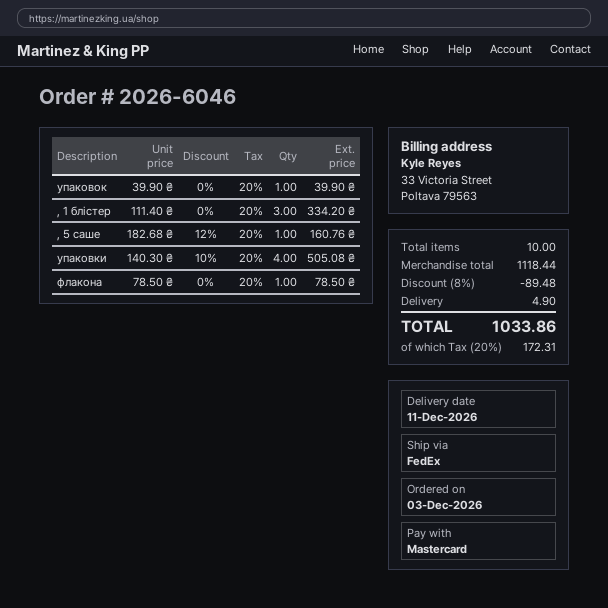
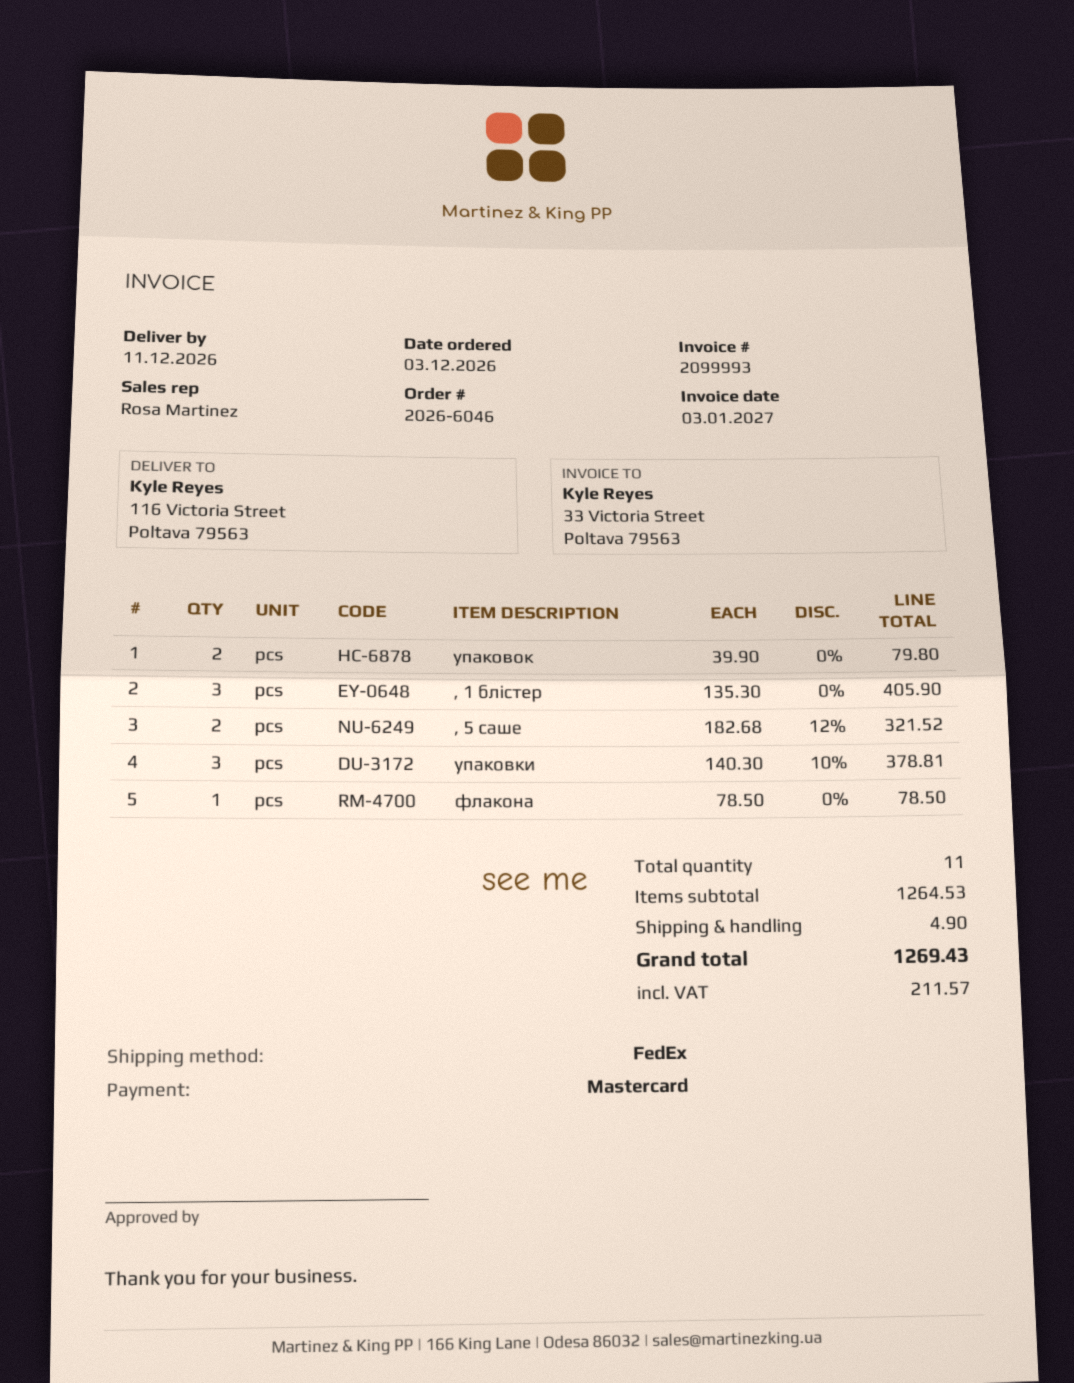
упаковок: 1 x 39.90 = 39.90 -> 2 x 39.90 = 79.80
, 1 блістер: 3 x 111.40 = 334.20 -> 3 x 135.30 = 405.90
, 5 саше: 1 x 182.68 - 12% = 160.76 -> 2 x 182.68 - 12% = 321.52
упаковки: 4 x 140.30 - 10% = 505.08 -> 3 x 140.30 - 10% = 378.81
total quantity: 10 -> 11
subtotal: 1118.44 -> 1264.53
discount: 8% = 89.48 -> none
tax: 172.31 -> 211.57
total: 1033.86 -> 1269.43

